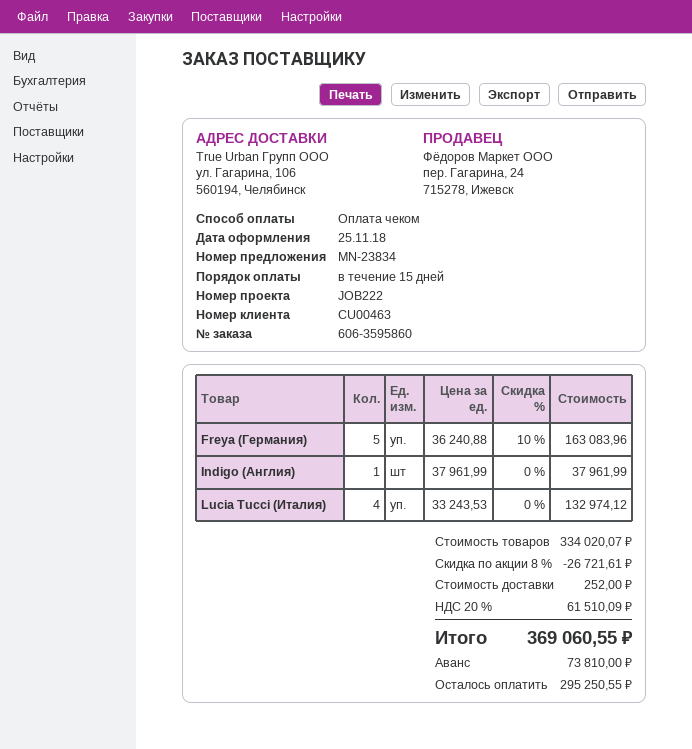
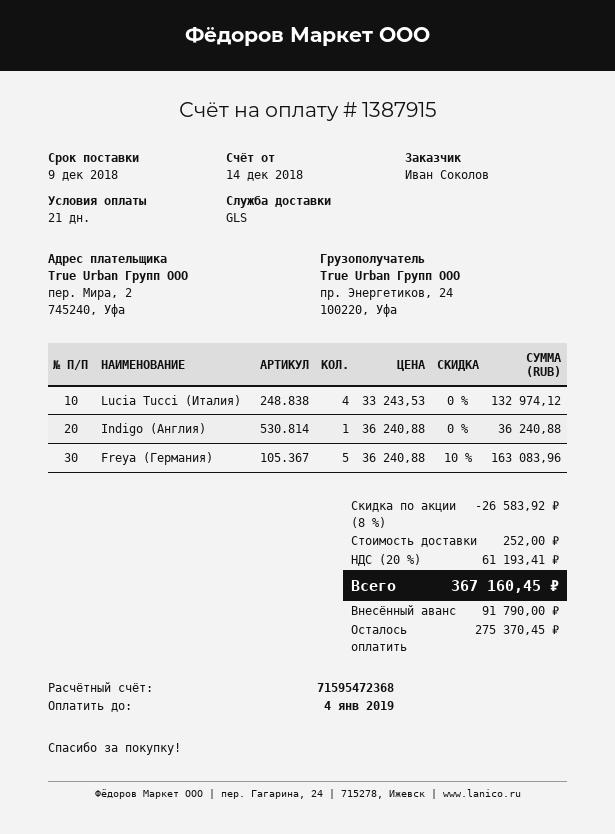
payment terms: 15 days -> 21 days
ship to: ул. Гагарина, 106, 560194, Челябинск -> пр. Энергетиков, 24, 100220, Уфа
Indigo (Англия): 1 x 37961.99 = 37961.99 -> 1 x 36240.88 = 36240.88
discount: 8% = 26721.61 -> 8% = 26583.92
tax: 20% = 61510.09 -> 20% = 61193.41
total: 369060.55 -> 367160.45
deposit: 73810.00 -> 91790.00
balance: 295250.55 -> 275370.45

